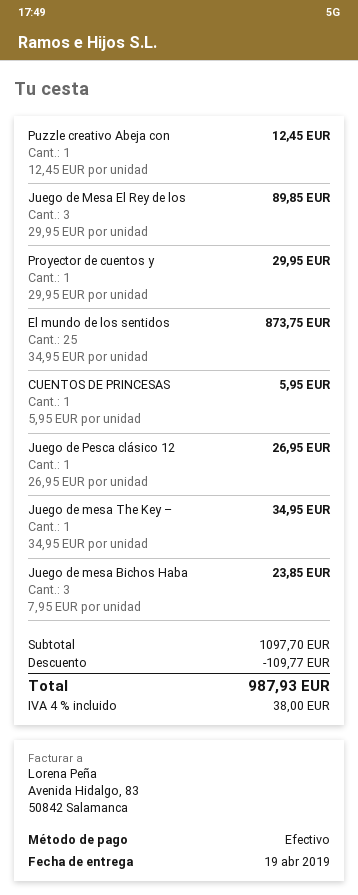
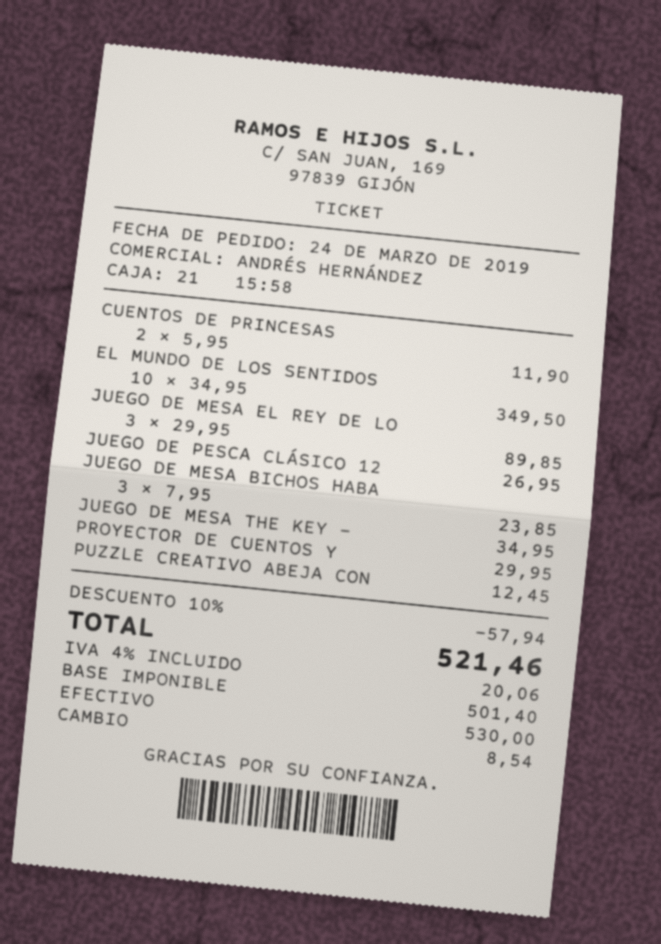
El mundo de los sentidos: 25 x 34.95 = 873.75 -> 10 x 34.95 = 349.50
CUENTOS DE PRINCESAS: 1 x 5.95 = 5.95 -> 2 x 5.95 = 11.90
discount: 109.77 -> 57.94
tax: 4% = 38.00 -> 4% = 20.06
total: 987.93 -> 521.46

